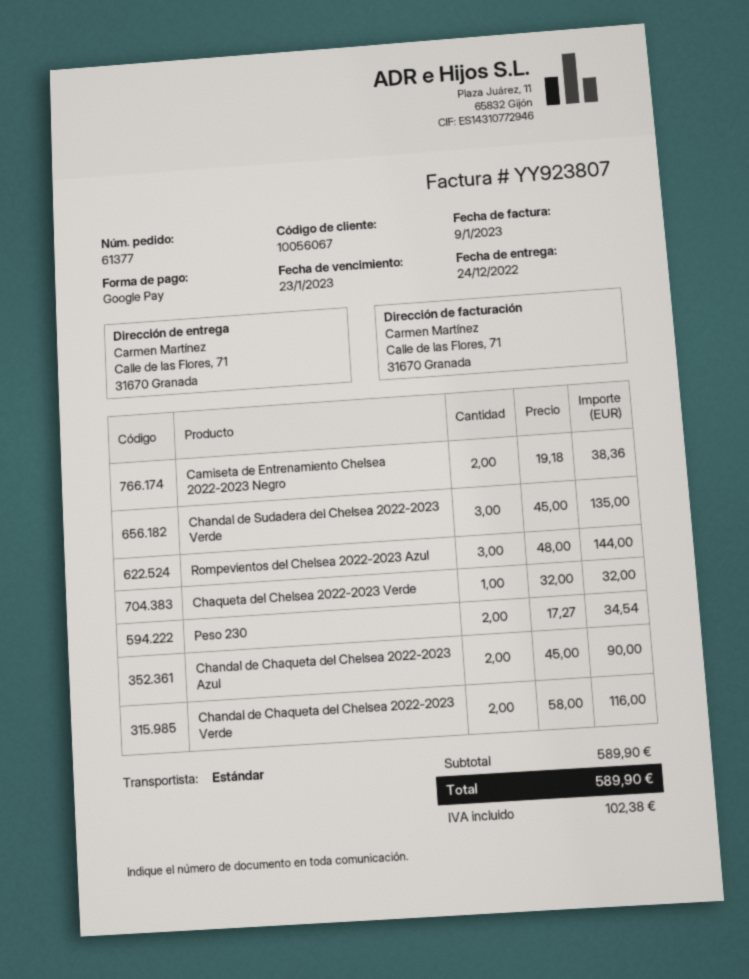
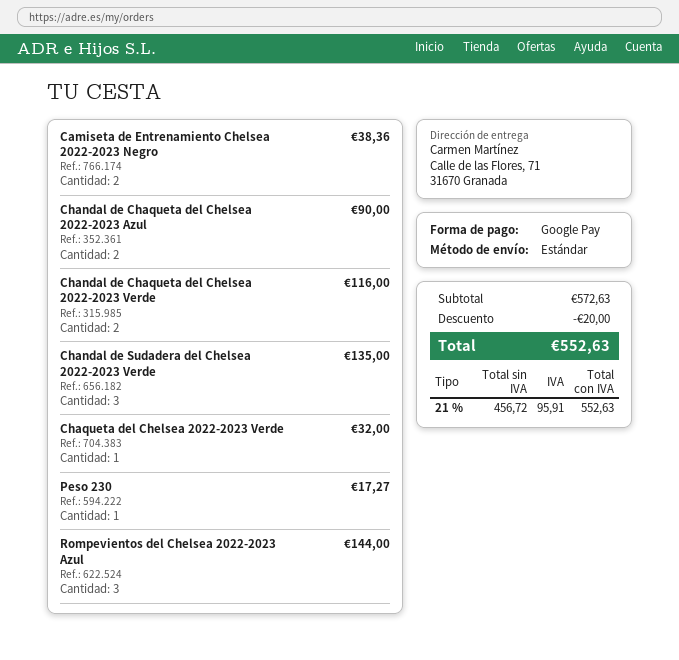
Peso 230: 2 for 34.54 -> 1 for 17.27
subtotal: 589.90 -> 572.63
discount: none -> 20.00
tax: 102.38 -> 95.91
total: 589.90 -> 552.63

